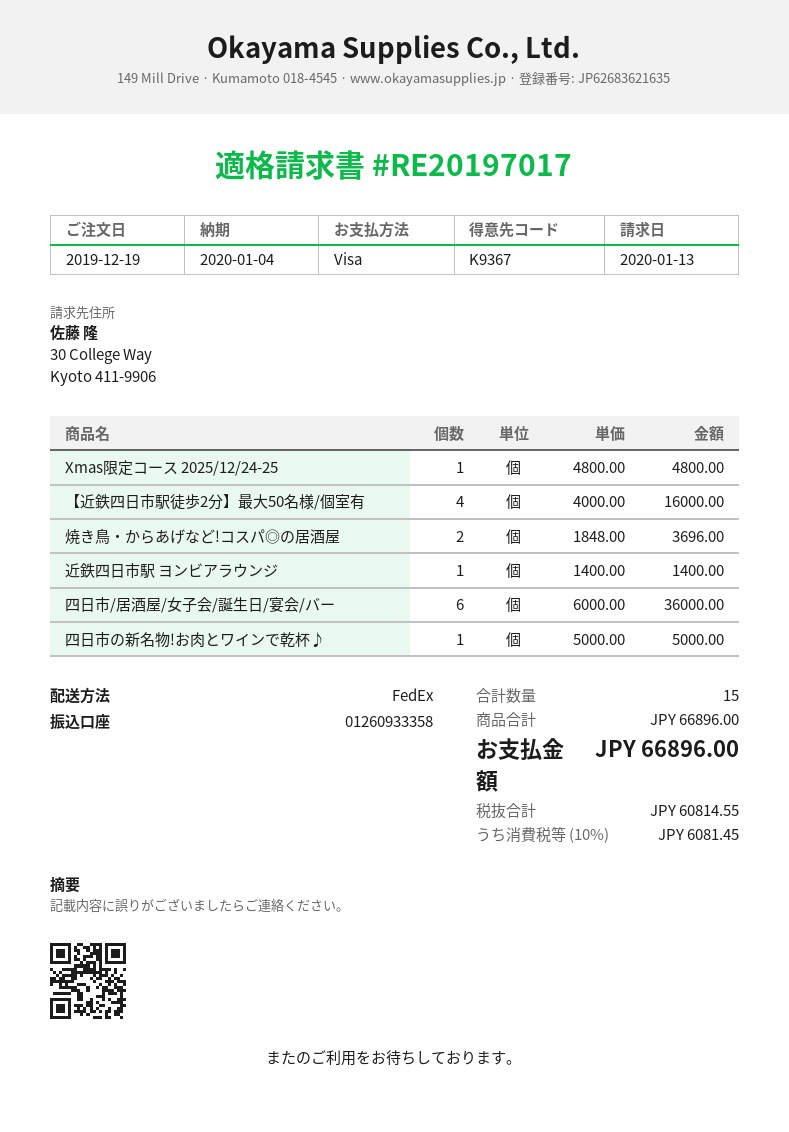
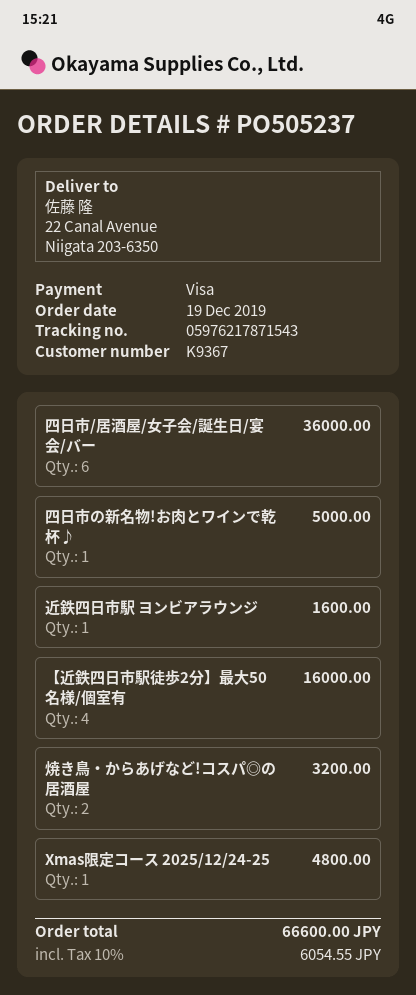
焼き鳥・からあげなど!コスパ◎の居酒屋: 2 for 3696.00 -> 2 for 3200.00
近鉄四日市駅 ヨンビアラウンジ: 1 for 1400.00 -> 1 for 1600.00
tax: 10% = 6081.45 -> 10% = 6054.55
total: 66896.00 -> 66600.00

